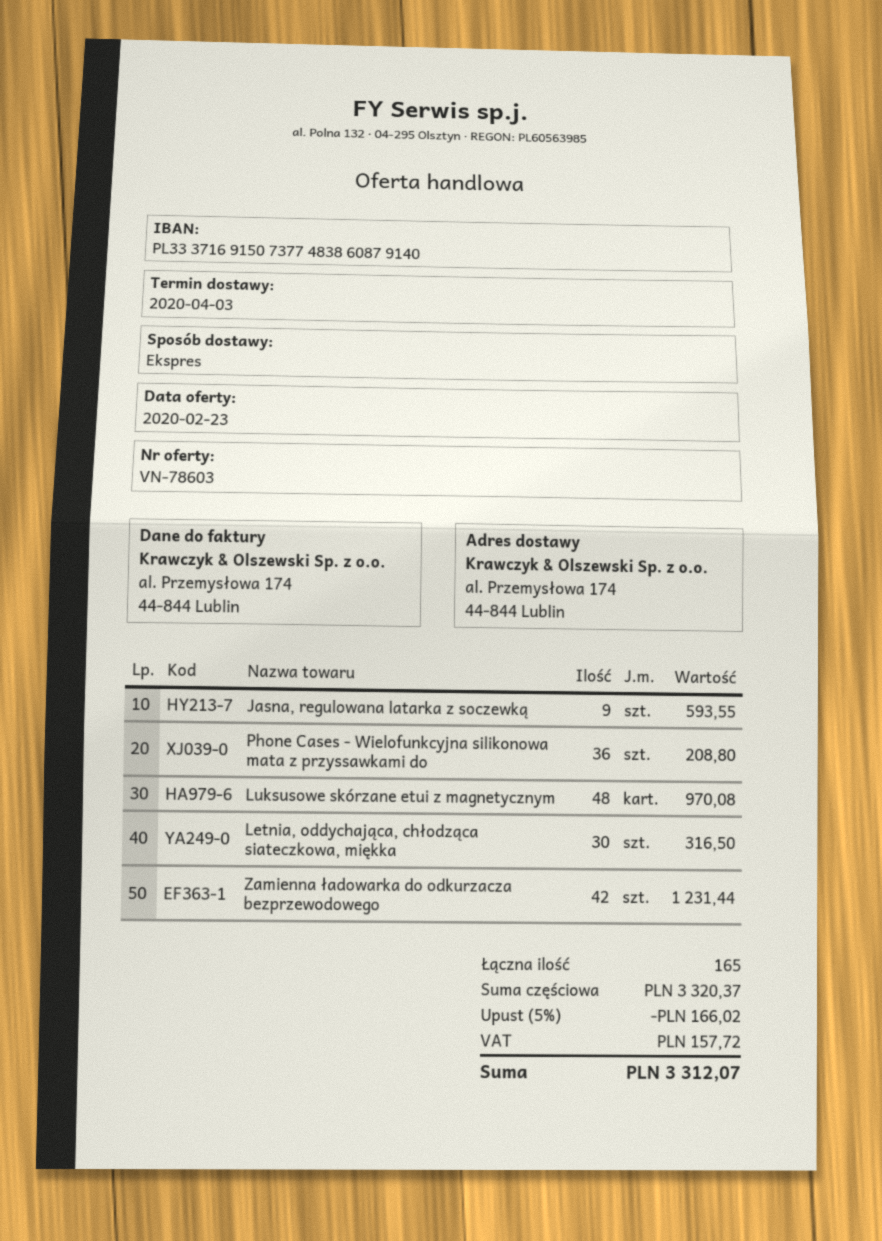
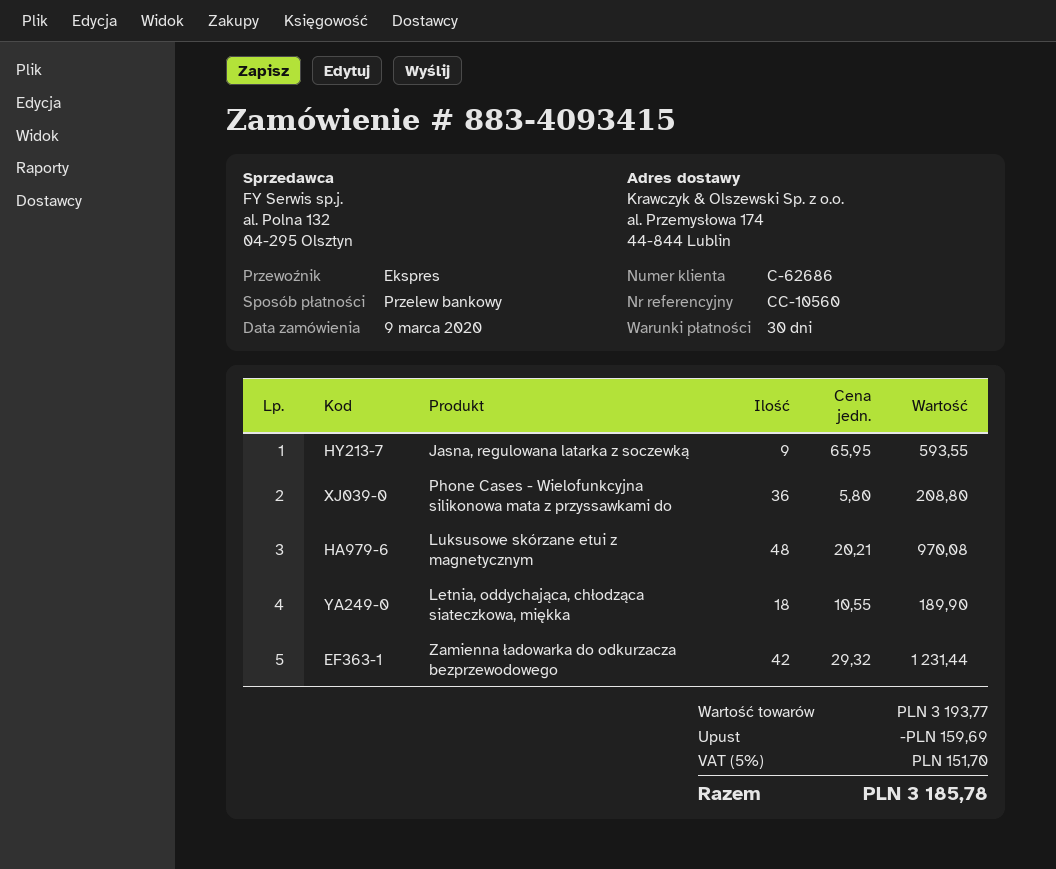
Letnia, oddychająca, chłodząca siateczkowa, miękka: 30 for 316.50 -> 18 for 189.90
subtotal: 3320.37 -> 3193.77
discount: 166.02 -> 159.69
tax: 157.72 -> 151.70
total: 3312.07 -> 3185.78

